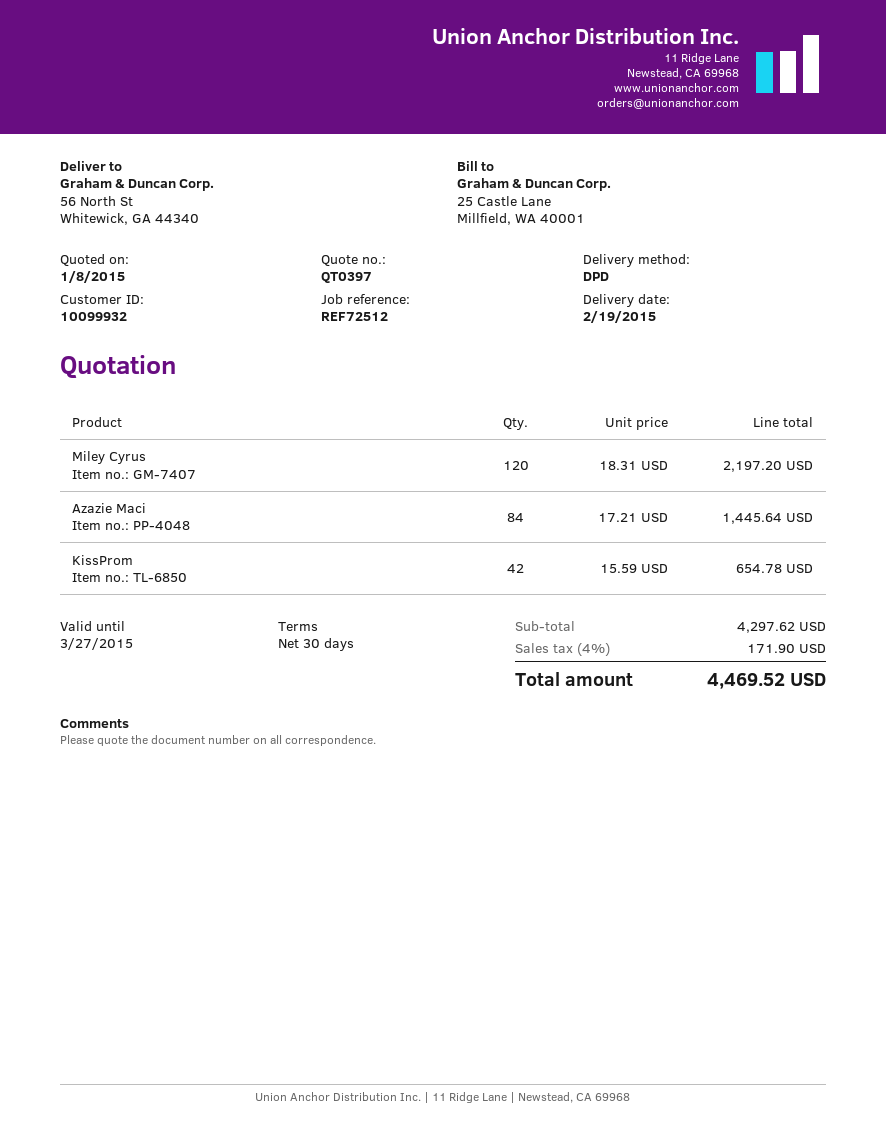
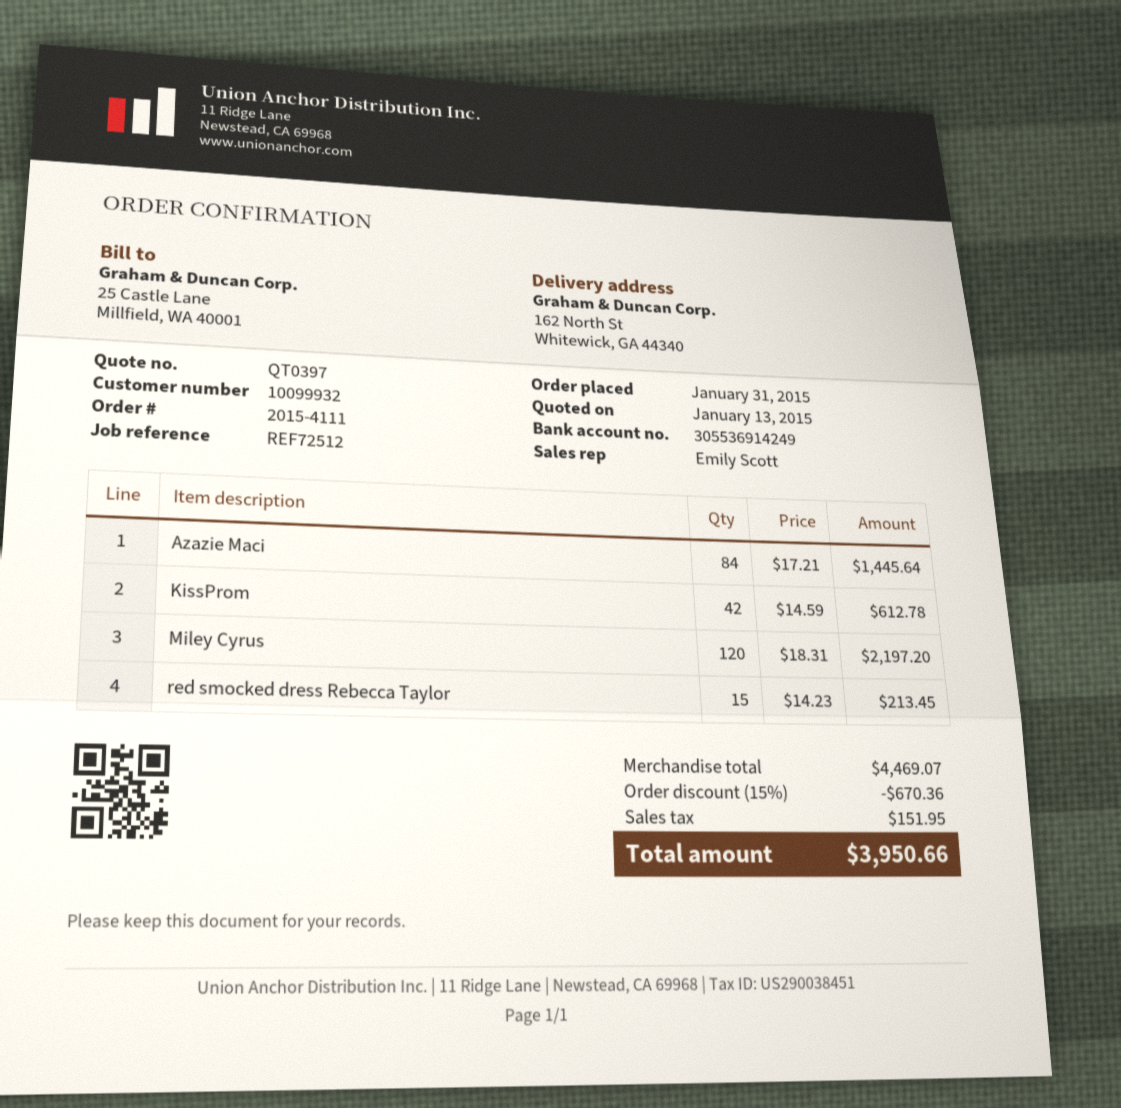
quote date: 2015-01-08 -> 2015-01-13
ship to: 56 North St, Whitewick, GA 44340 -> 162 North St, Whitewick, GA 44340
KissProm: 42 x 15.59 = 654.78 -> 42 x 14.59 = 612.78
red smocked dress Rebecca Taylor: none -> 15 x 14.23 = 213.45
subtotal: 4297.62 -> 4469.07
discount: none -> 15% = 670.36
tax: 171.90 -> 151.95
total: 4469.52 -> 3950.66

